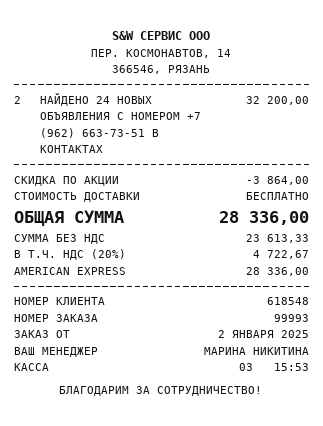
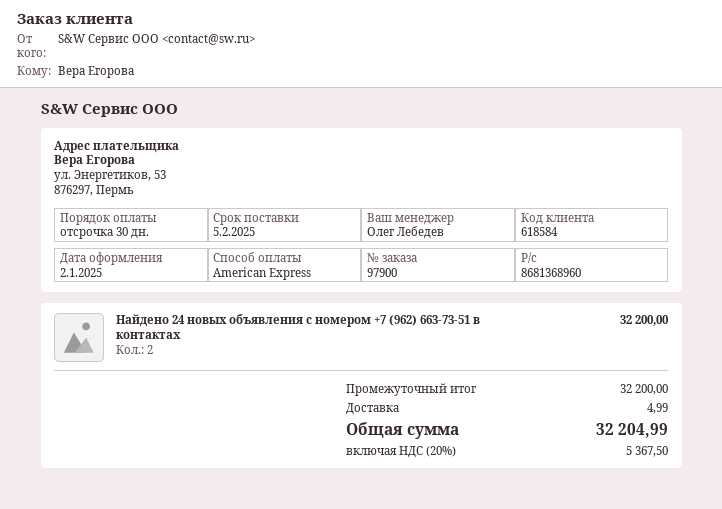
order number: 99993 -> 97900
customer number: 618548 -> 618584
sales rep: МАРИНА НИКИТИНА -> Олег Лебедев
discount: 3864.00 -> none
shipping: 0.00 -> 4.99
tax: 20% = 4722.67 -> 20% = 5367.50
total: 28336.00 -> 32204.99

